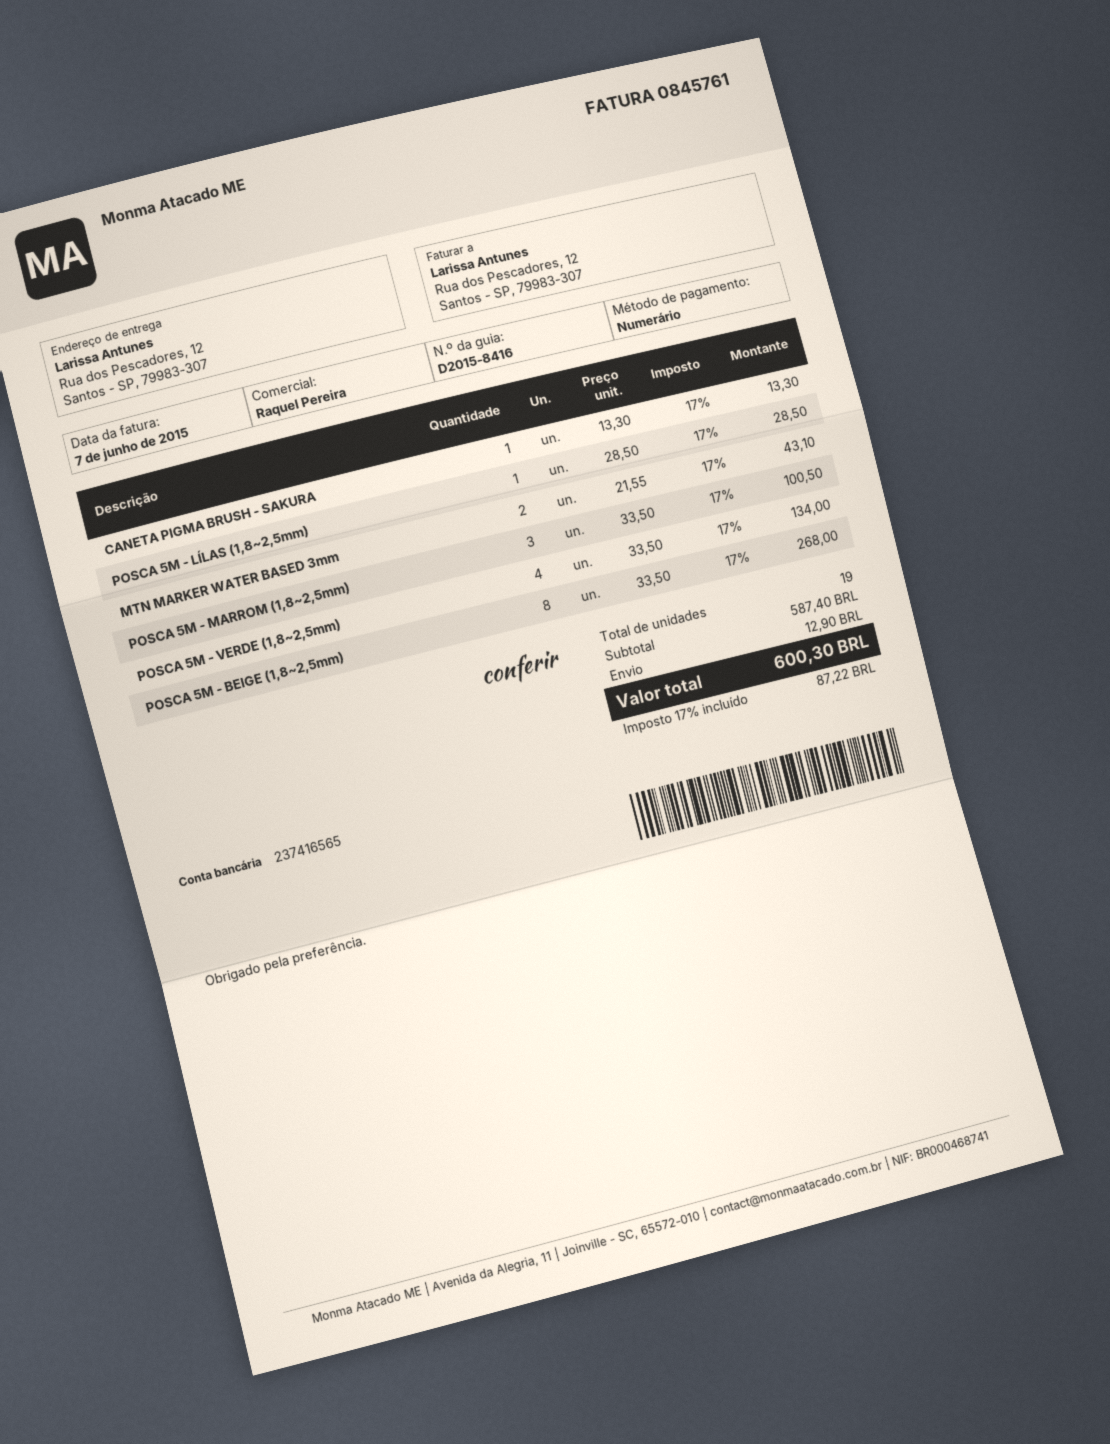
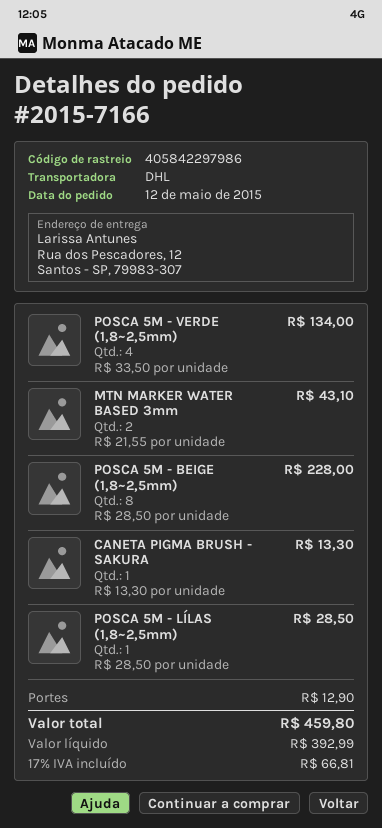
POSCA 5M - MARROM (1,8~2,5mm): 3 x 33.50 = 100.50 -> none
POSCA 5M - BEIGE (1,8~2,5mm): 8 x 33.50 = 268.00 -> 8 x 28.50 = 228.00
tax: 17% = 87.22 -> 17% = 66.81
total: 600.30 -> 459.80

